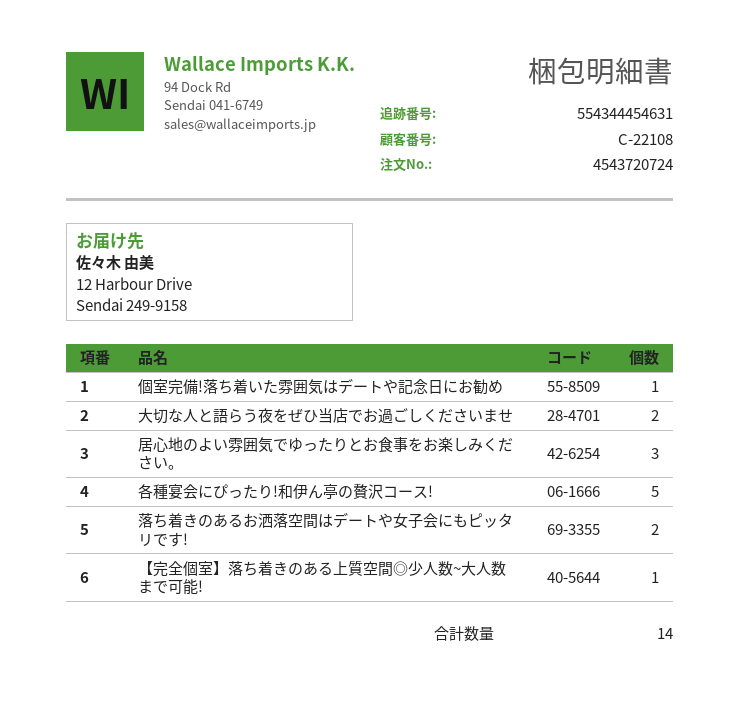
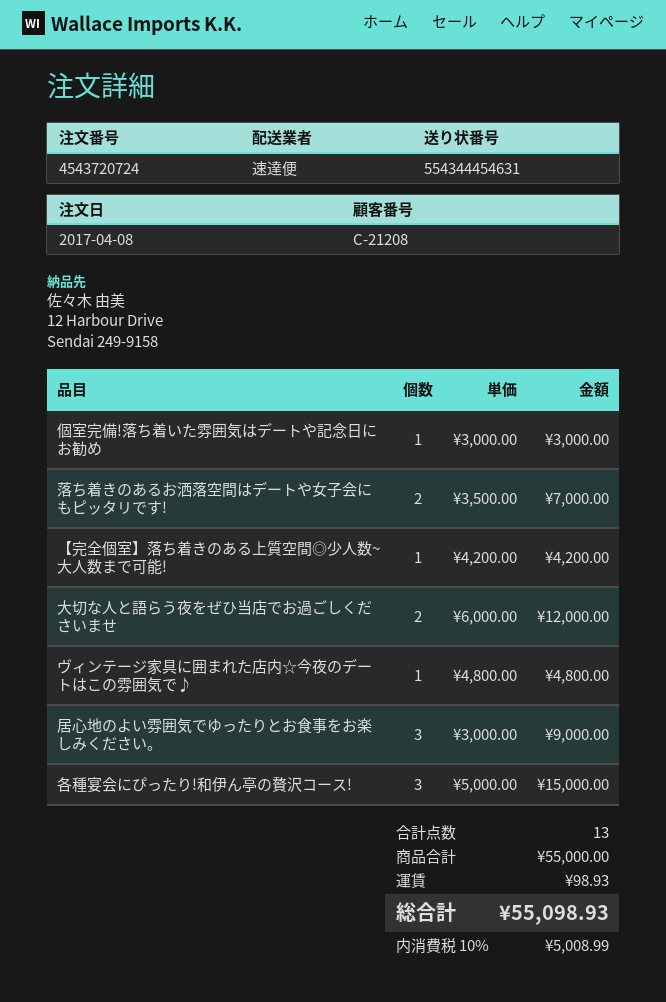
customer number: C-22108 -> C-21208
各種宴会にぴったり!和伊ん亭の贅沢コース!: 5 -> 3
ヴィンテージ家具に囲まれた店内☆今夜のデートはこの雰囲気で♪: none -> 1
total quantity: 14 -> 13

